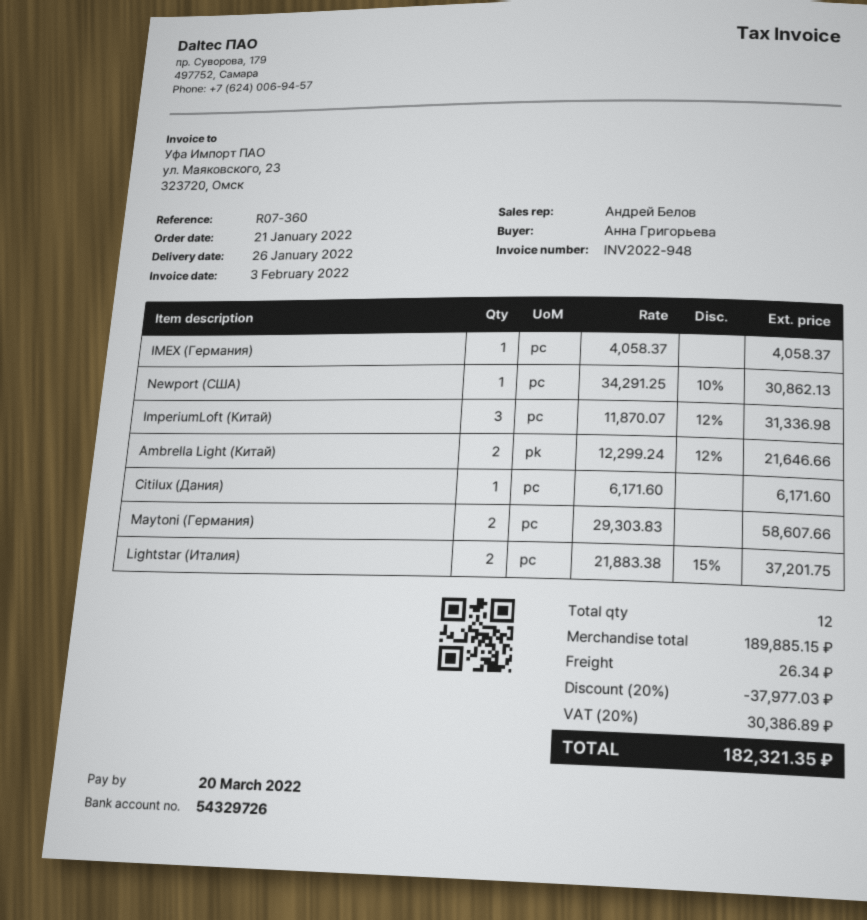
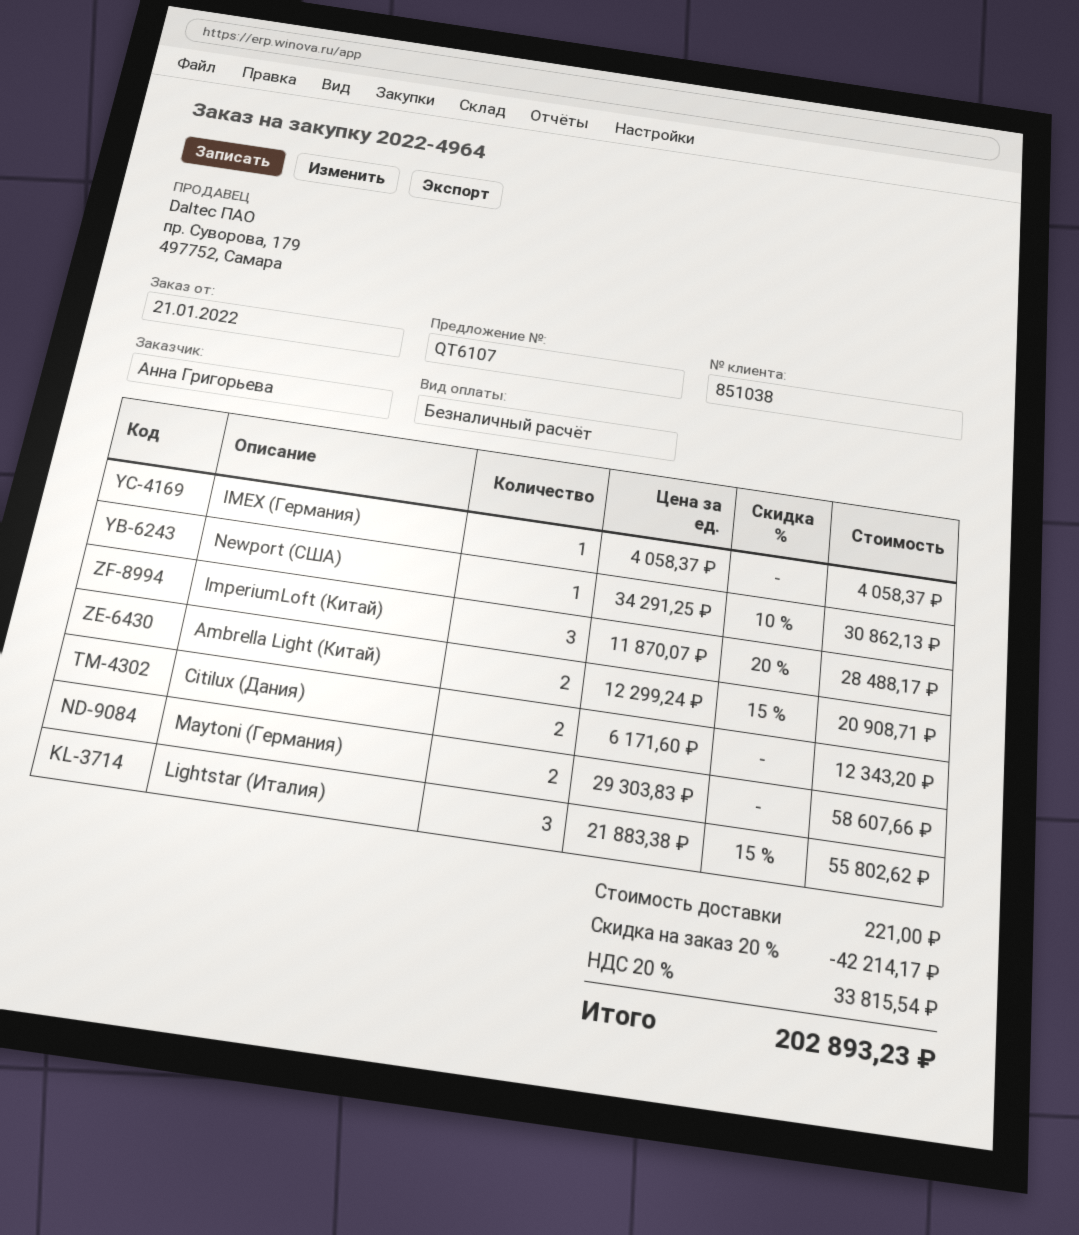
ImperiumLoft (Китай): 3 x 11870.07 - 12% = 31336.98 -> 3 x 11870.07 - 20% = 28488.17
Ambrella Light (Китай): 2 x 12299.24 - 12% = 21646.66 -> 2 x 12299.24 - 15% = 20908.71
Citilux (Дания): 1 x 6171.60 = 6171.60 -> 2 x 6171.60 = 12343.20
Lightstar (Италия): 2 x 21883.38 - 15% = 37201.75 -> 3 x 21883.38 - 15% = 55802.62
discount: 20% = 37977.03 -> 20% = 42214.17
shipping: 26.34 -> 221.00
tax: 20% = 30386.89 -> 20% = 33815.54
total: 182321.35 -> 202893.23

